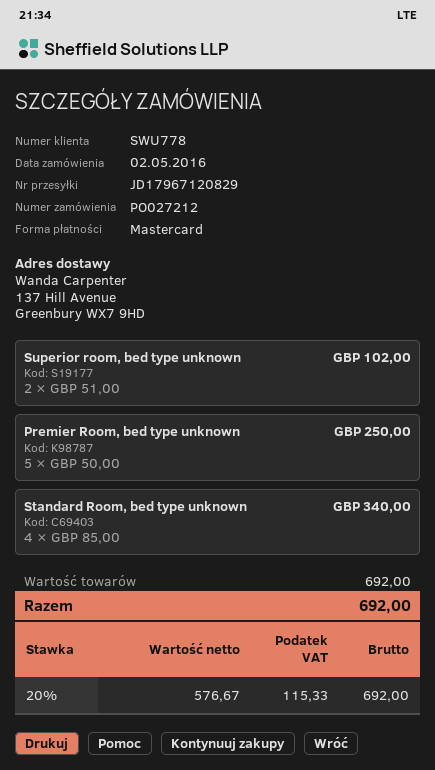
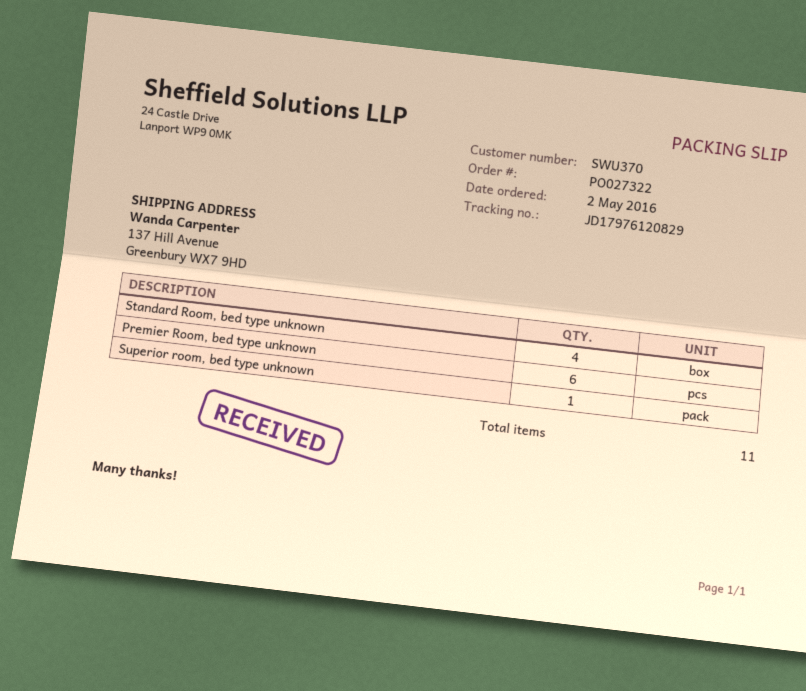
order number: PO027212 -> PO027322
customer number: SWU778 -> SWU370
tracking number: JD17967120829 -> JD17976120829
Superior room, bed type unknown: 2 -> 1
Premier Room, bed type unknown: 5 -> 6

